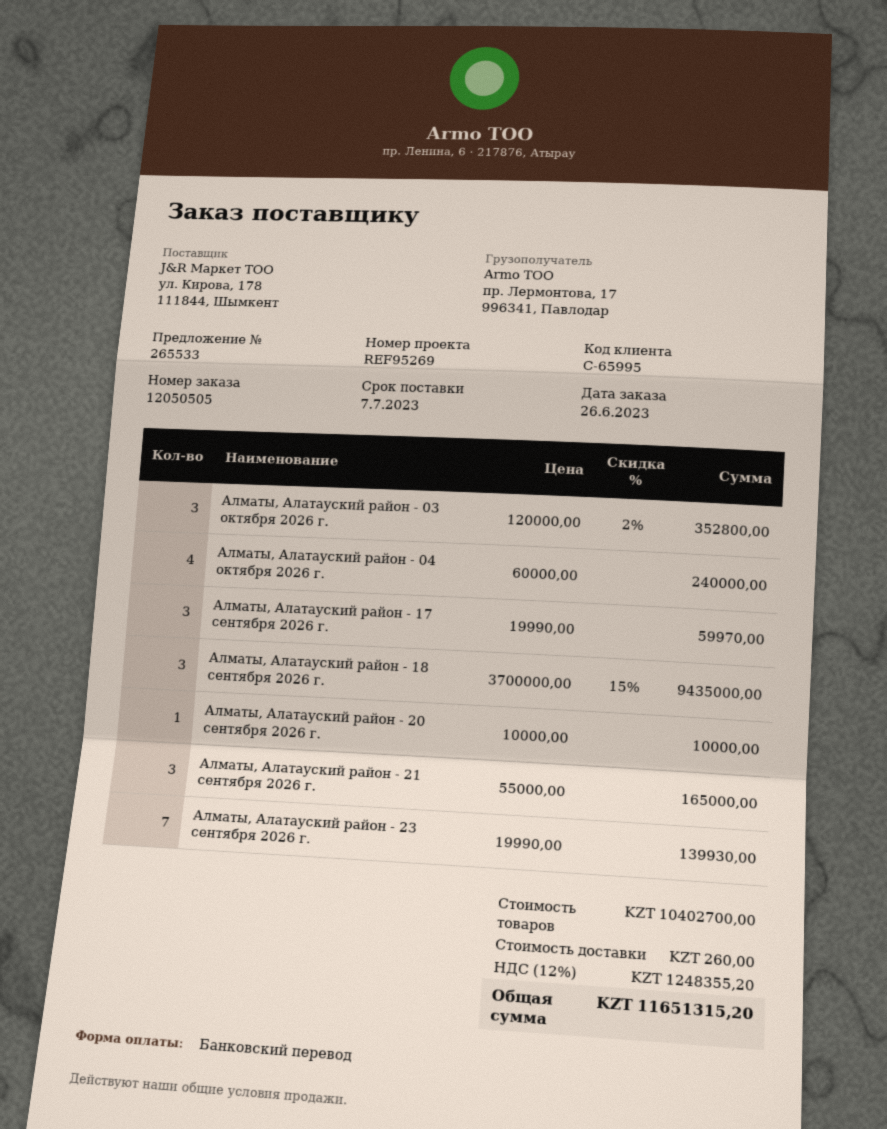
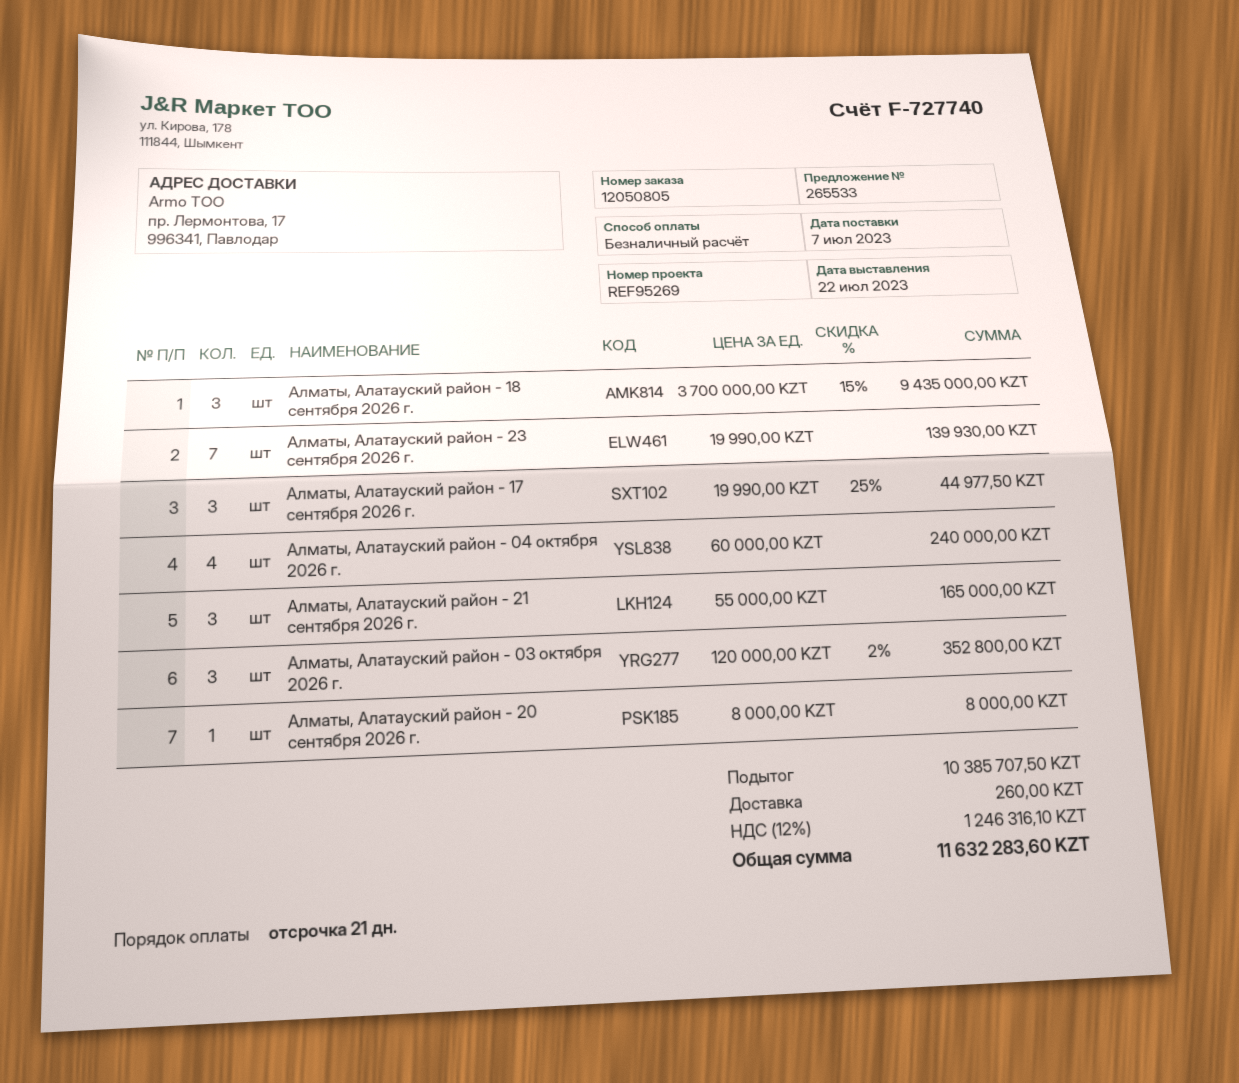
order number: 12050505 -> 12050805
Алматы, Алатауский район - 17 сентября 2026 г.: 3 x 19990.00 = 59970.00 -> 3 x 19990.00 - 25% = 44977.50
Алматы, Алатауский район - 20 сентября 2026 г.: 1 x 10000.00 = 10000.00 -> 1 x 8000.00 = 8000.00
subtotal: 10402700.00 -> 10385707.50
tax: 12% = 1248355.20 -> 12% = 1246316.10
total: 11651315.20 -> 11632283.60

